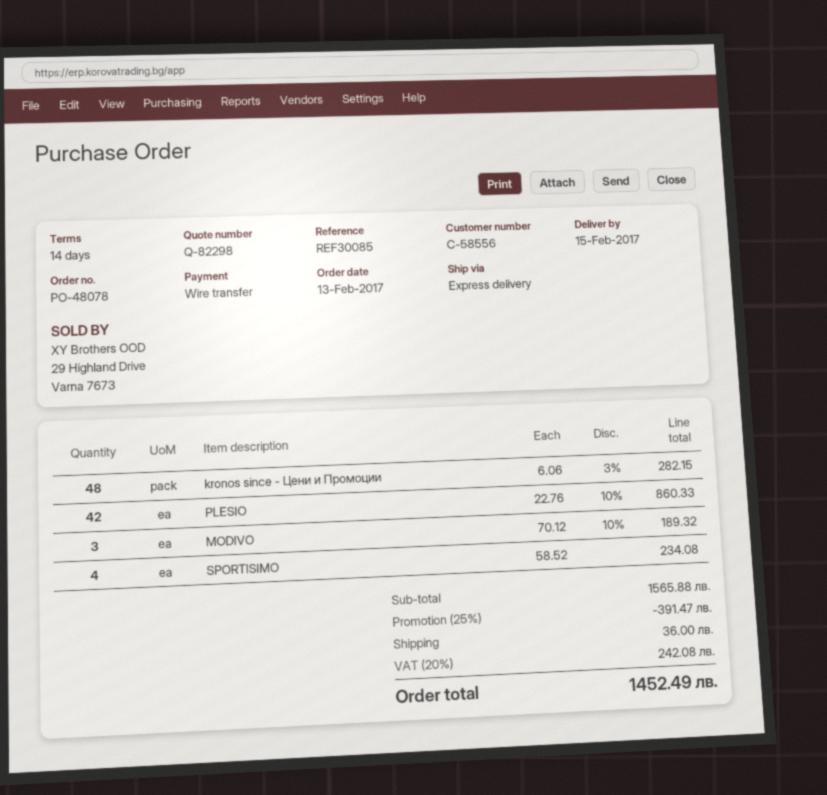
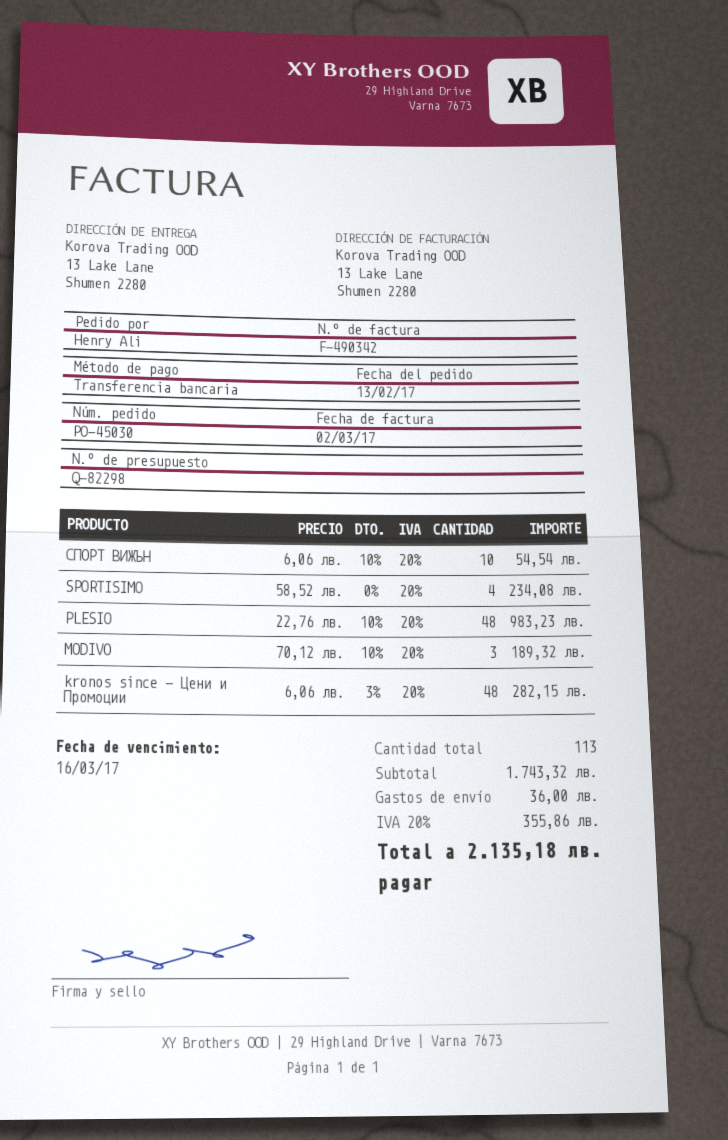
order number: PO-48078 -> PO-45030
PLESIO: 42 x 22.76 - 10% = 860.33 -> 48 x 22.76 - 10% = 983.23
СПОРТ ВИЖЪН: none -> 10 x 6.06 - 10% = 54.54
subtotal: 1565.88 -> 1743.32
discount: 25% = 391.47 -> none
tax: 20% = 242.08 -> 20% = 355.86
total: 1452.49 -> 2135.18

